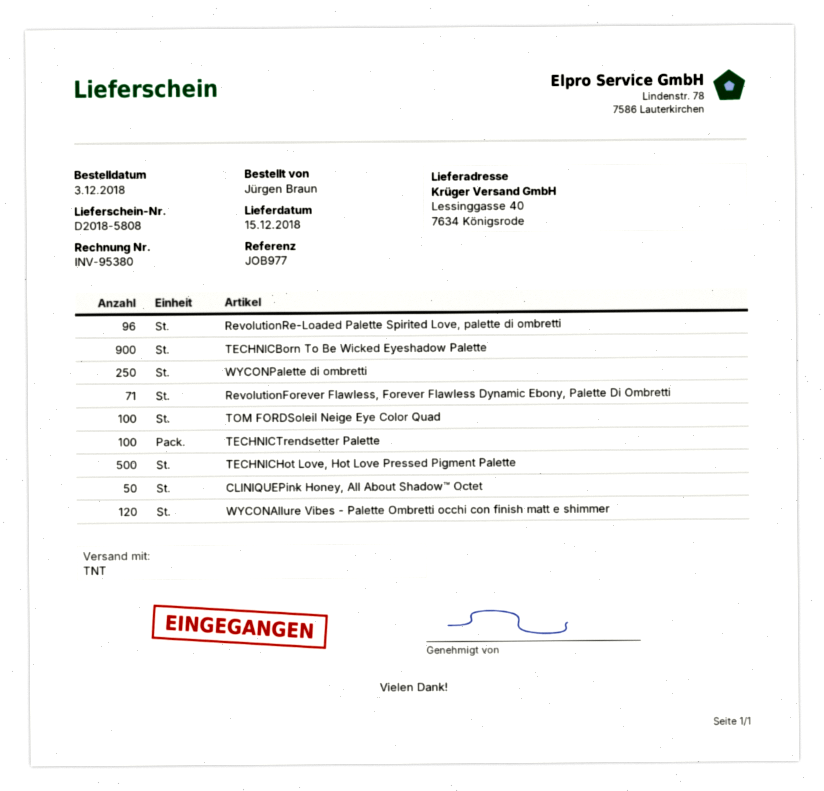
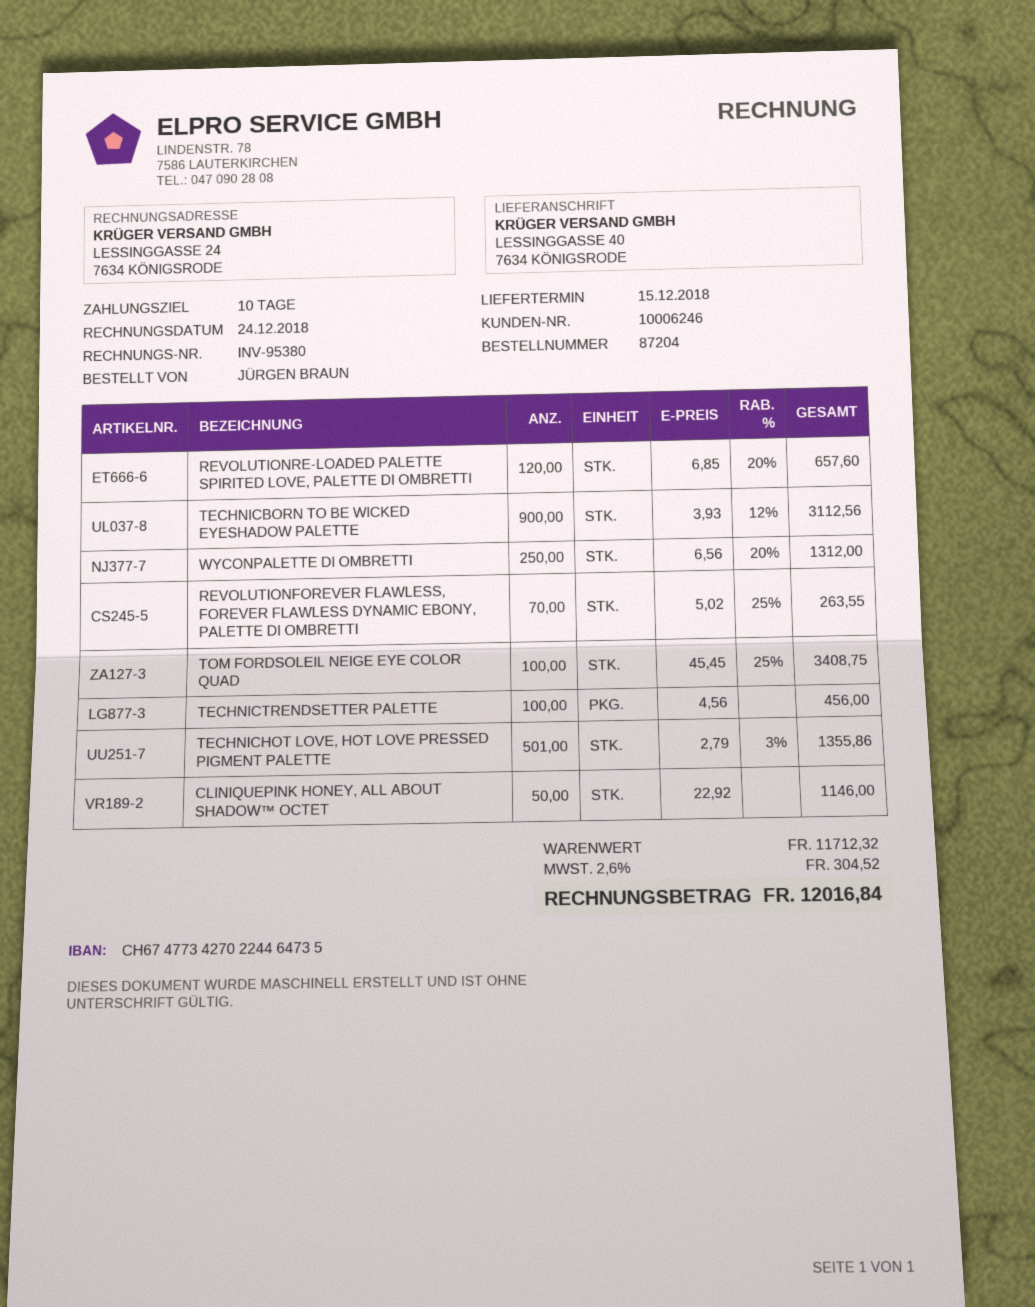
RevolutionRe-Loaded Palette Spirited Love, palette di ombretti: 96 -> 120
RevolutionForever Flawless, Forever Flawless Dynamic Ebony, Palette Di Ombretti: 71 -> 70
TECHNICHot Love, Hot Love Pressed Pigment Palette: 500 -> 501
WYCONAllure Vibes - Palette Ombretti occhi con finish matt e shimmer: 120 -> none

